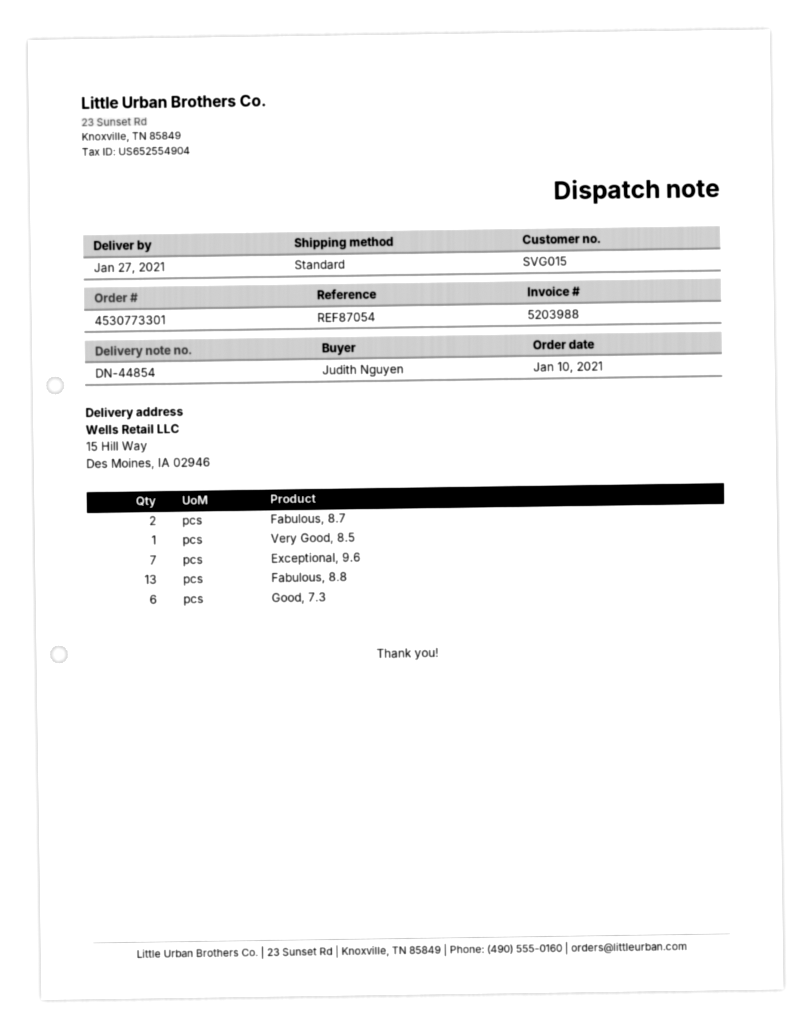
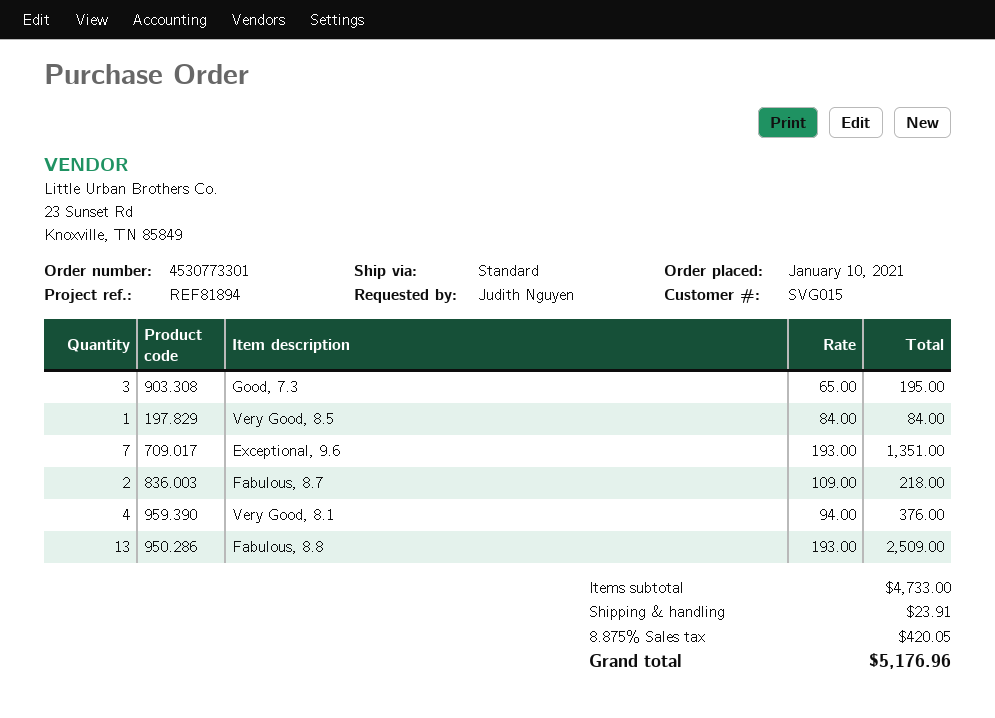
reference: REF87054 -> REF81894
Good, 7.3: 6 -> 3
Very Good, 8.1: none -> 4

